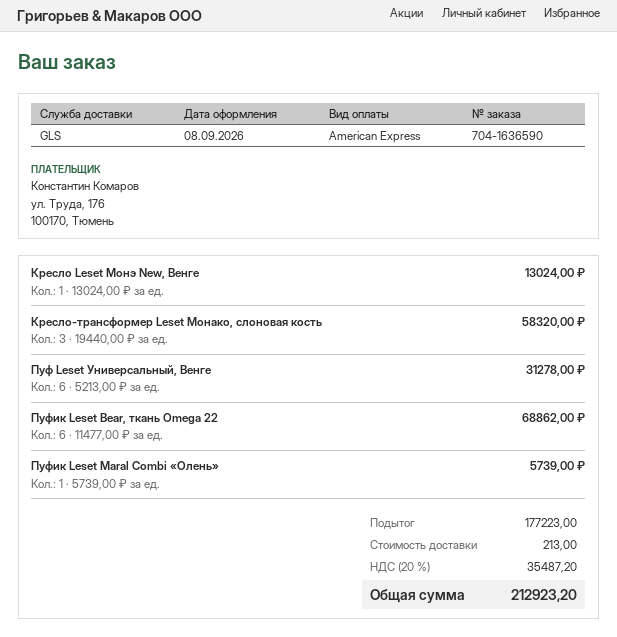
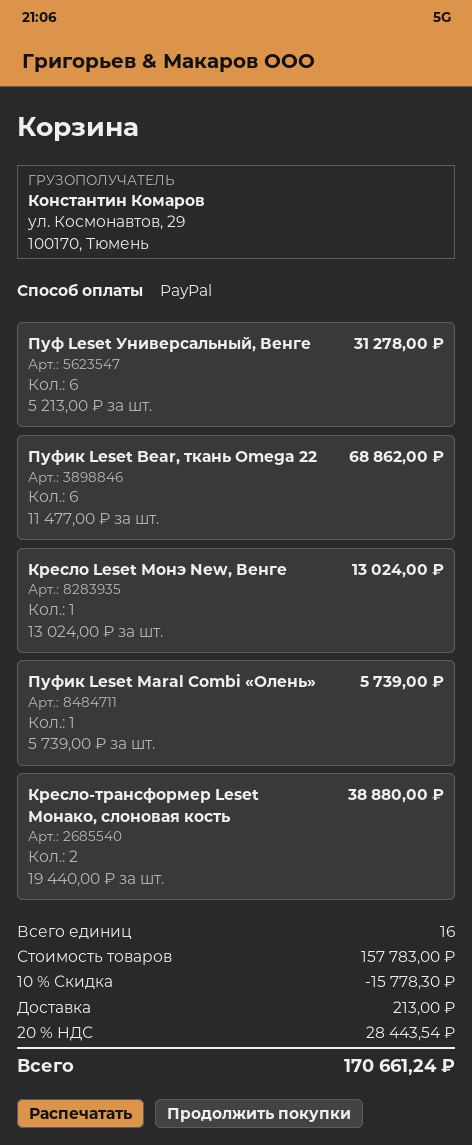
payment method: American Express -> PayPal
Кресло-трансформер Leset Монако, слоновая кость: 3 x 19440.00 = 58320.00 -> 2 x 19440.00 = 38880.00
subtotal: 177223.00 -> 157783.00
discount: none -> 10% = 15778.30
tax: 20% = 35487.20 -> 20% = 28443.54
total: 212923.20 -> 170661.24

